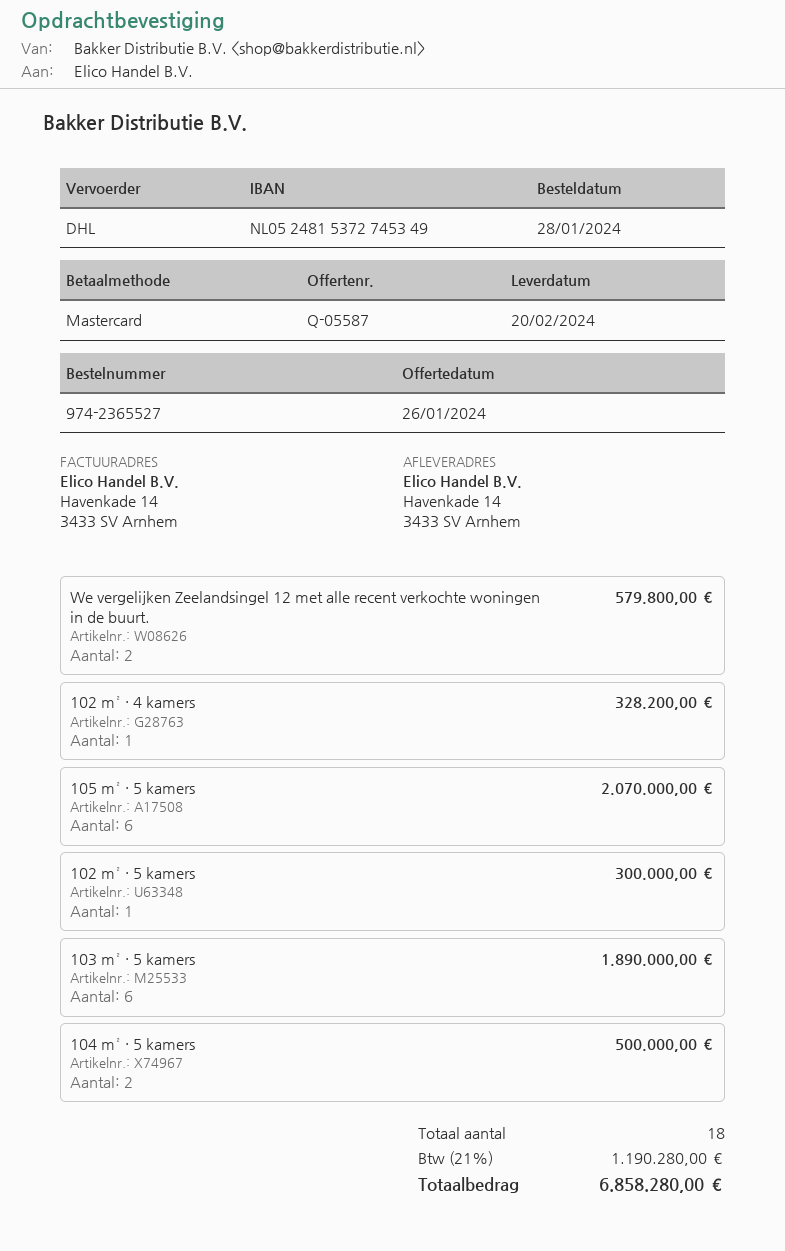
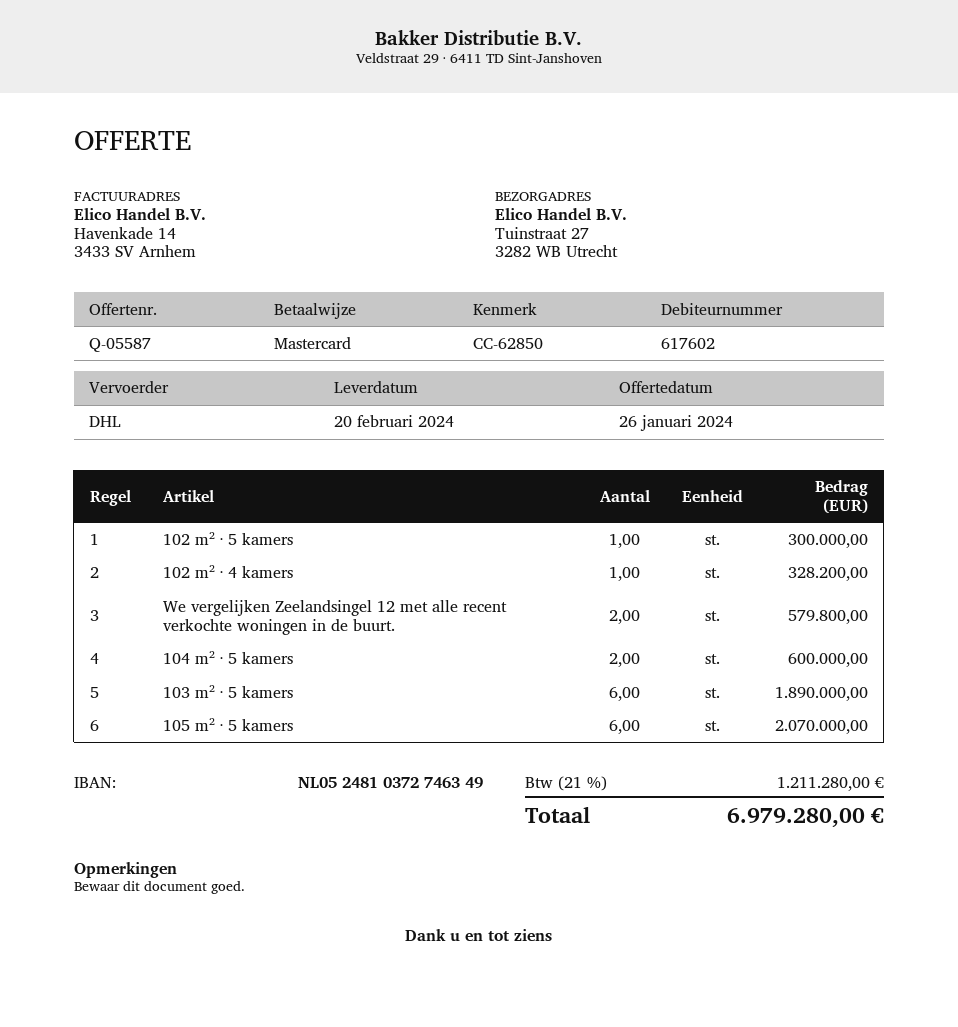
bank account: NL0524815372745349 -> NL0524810372746349
ship to: Havenkade 14, 3433 SV Arnhem -> Tuinstraat 27, 3282 WB Utrecht
104 m² · 5 kamers: 2 for 500000.00 -> 2 for 600000.00
tax: 21% = 1190280.00 -> 21% = 1211280.00
total: 6858280.00 -> 6979280.00

